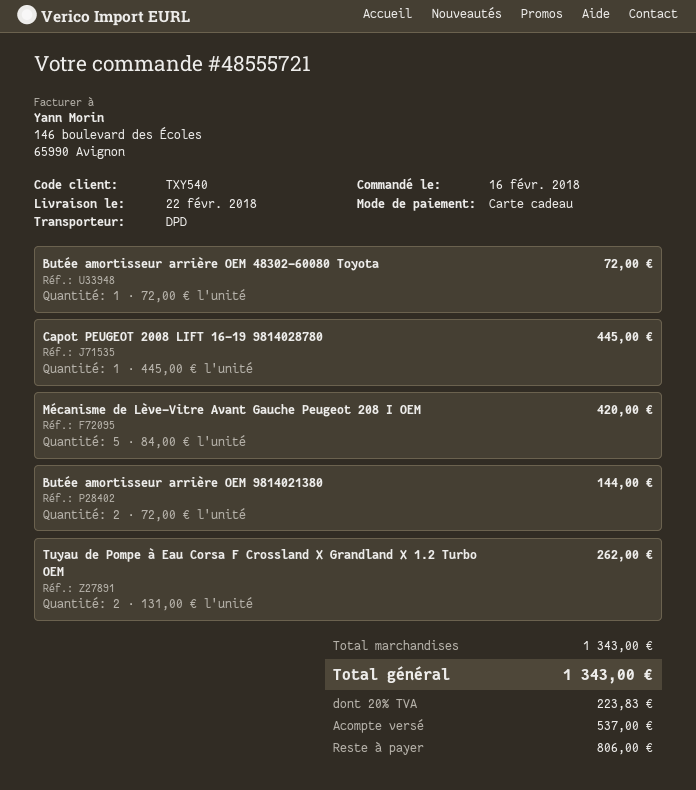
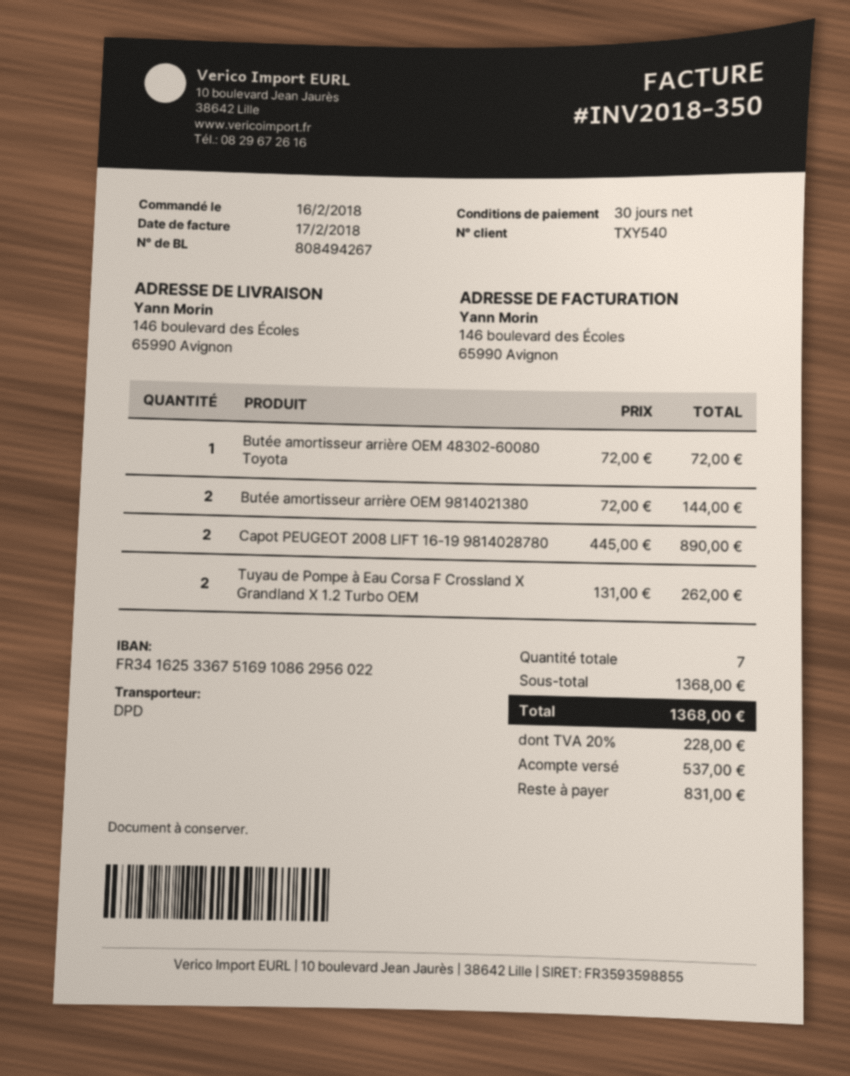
Capot PEUGEOT 2008 LIFT 16-19 9814028780: 1 x 445.00 = 445.00 -> 2 x 445.00 = 890.00
Mécanisme de Lève-Vitre Avant Gauche Peugeot 208 I OEM: 5 x 84.00 = 420.00 -> none
subtotal: 1343.00 -> 1368.00
tax: 20% = 223.83 -> 20% = 228.00
total: 1343.00 -> 1368.00
balance: 806.00 -> 831.00

